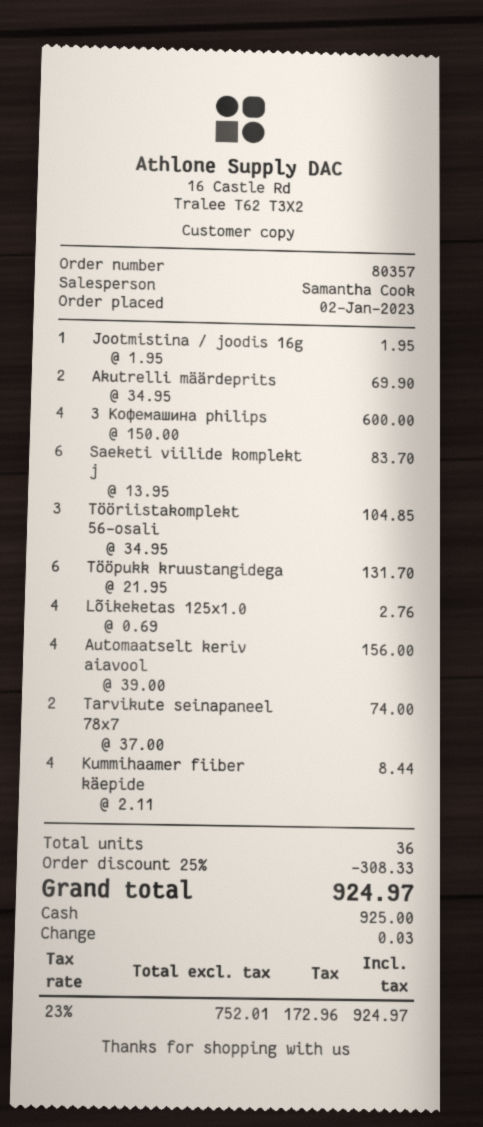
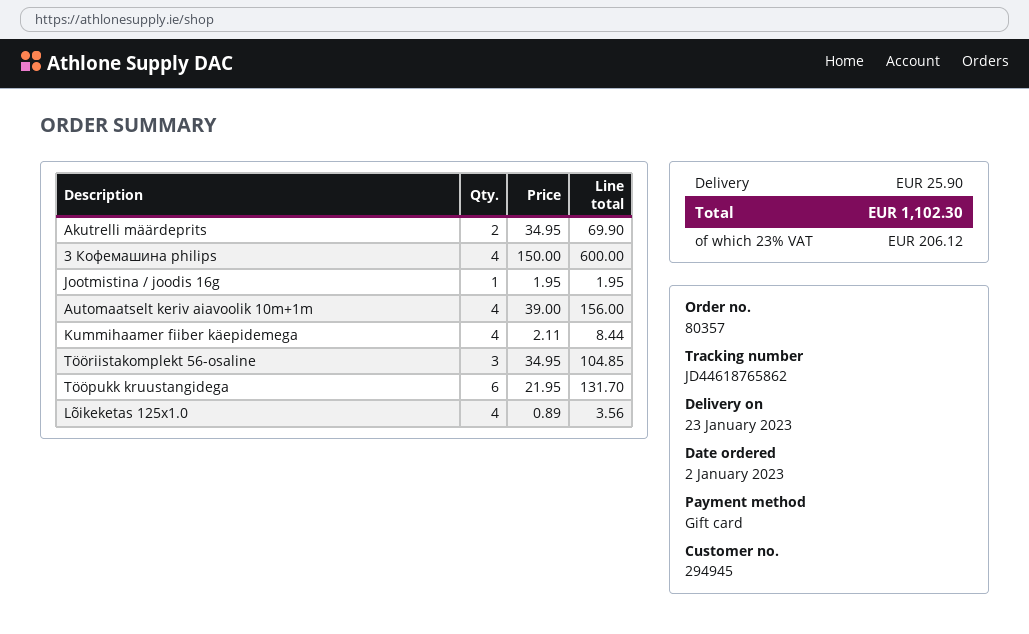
payment method: cash -> gift card
Saeketi viilide komplekt j: 6 x 13.95 = 83.70 -> none
Lõikeketas 125x1.0: 4 x 0.69 = 2.76 -> 4 x 0.89 = 3.56
Tarvikute seinapaneel 78x7: 2 x 37.00 = 74.00 -> none
discount: 25% = 308.33 -> none
shipping: none -> 25.90
tax: 23% = 172.96 -> 23% = 206.12
total: 924.97 -> 1102.30

